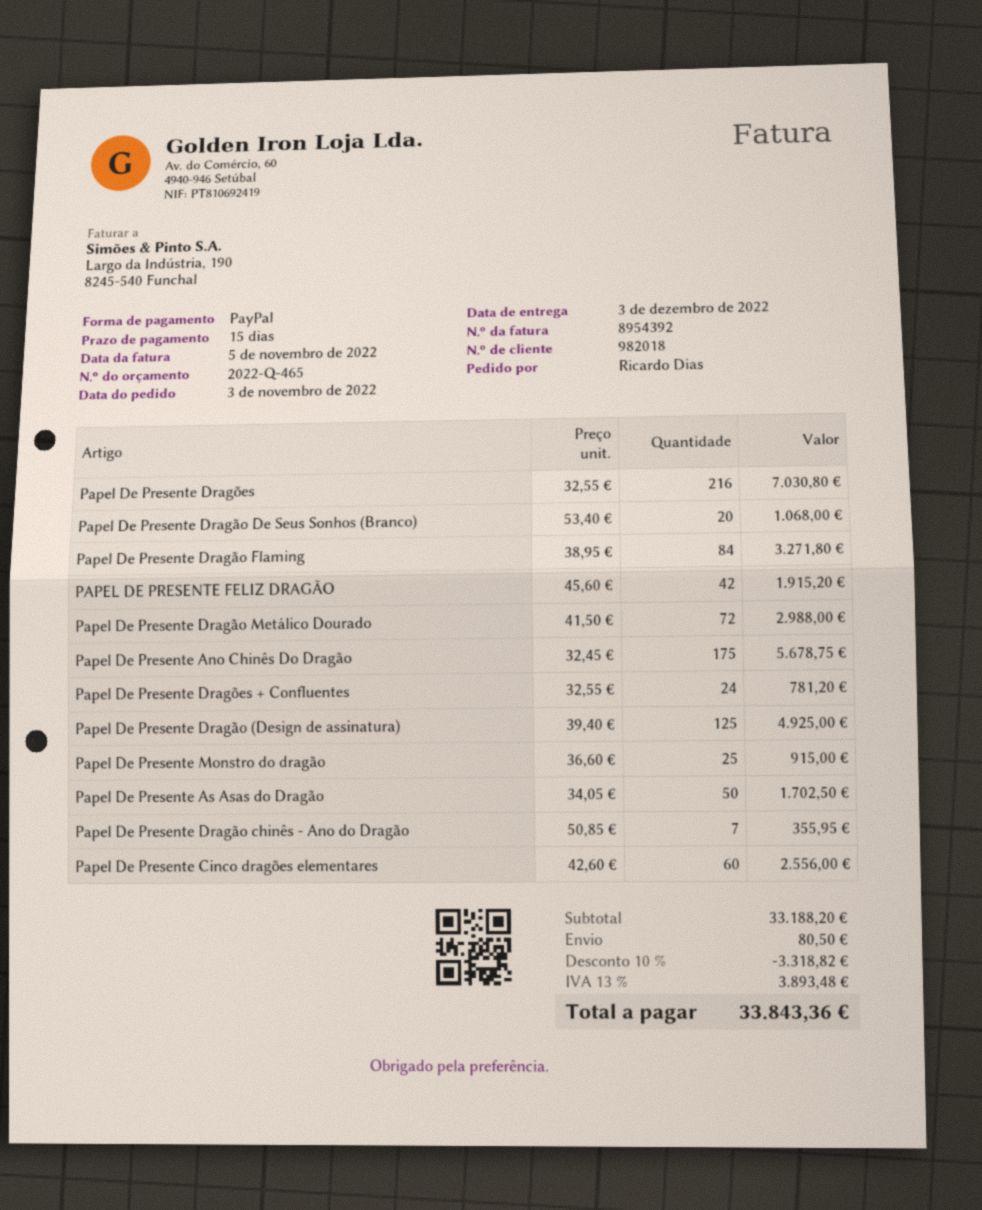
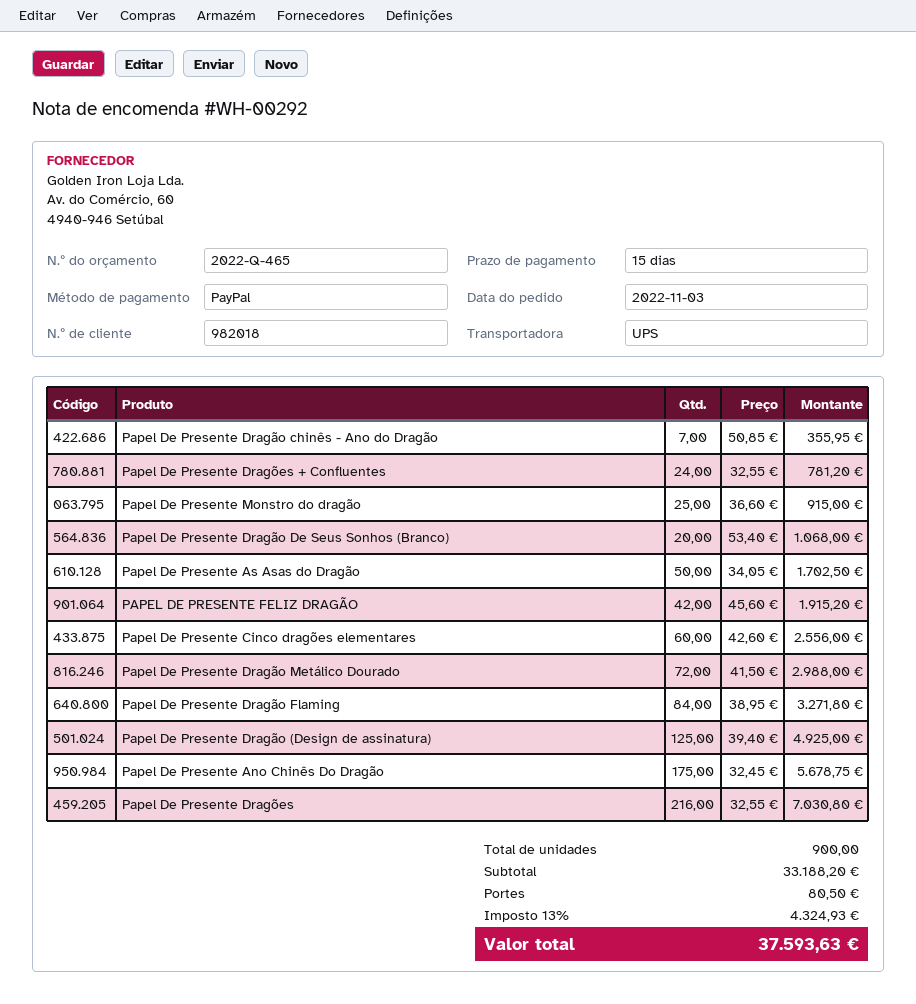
discount: 10% = 3318.82 -> none
tax: 13% = 3893.48 -> 13% = 4324.93
total: 33843.36 -> 37593.63

